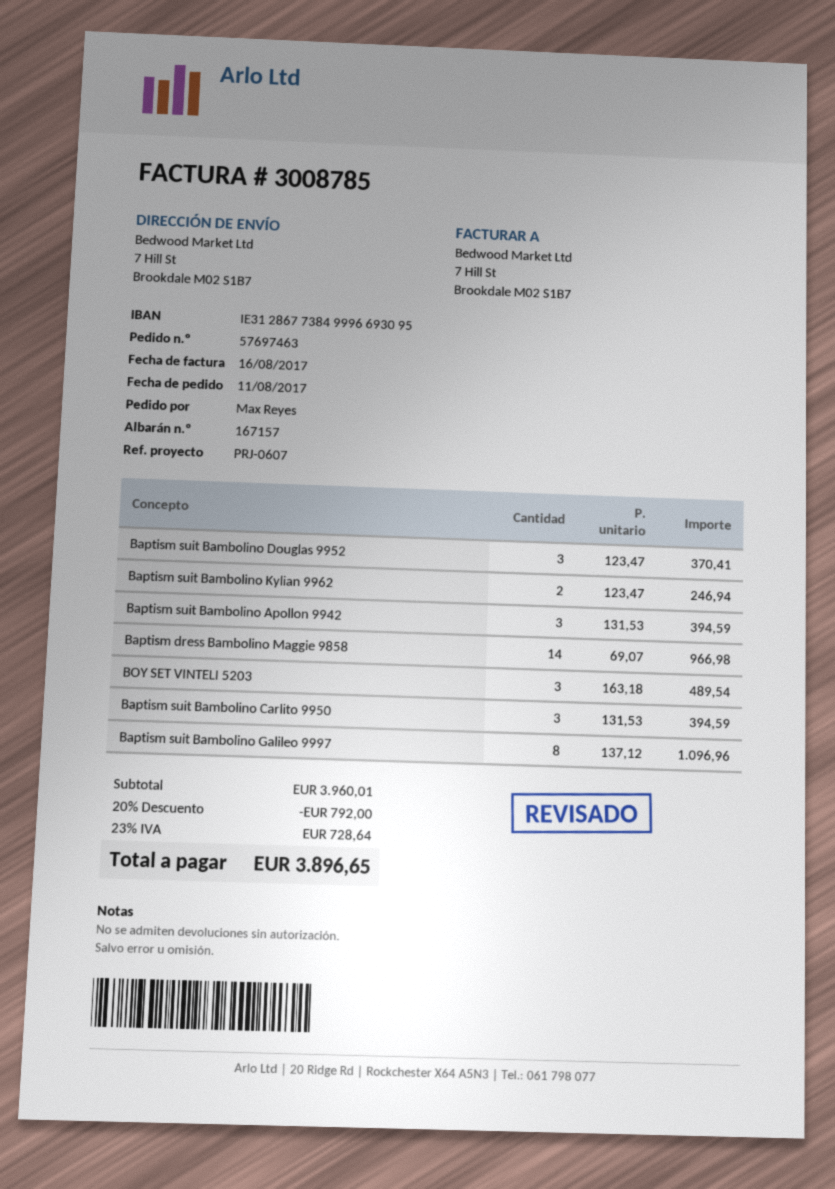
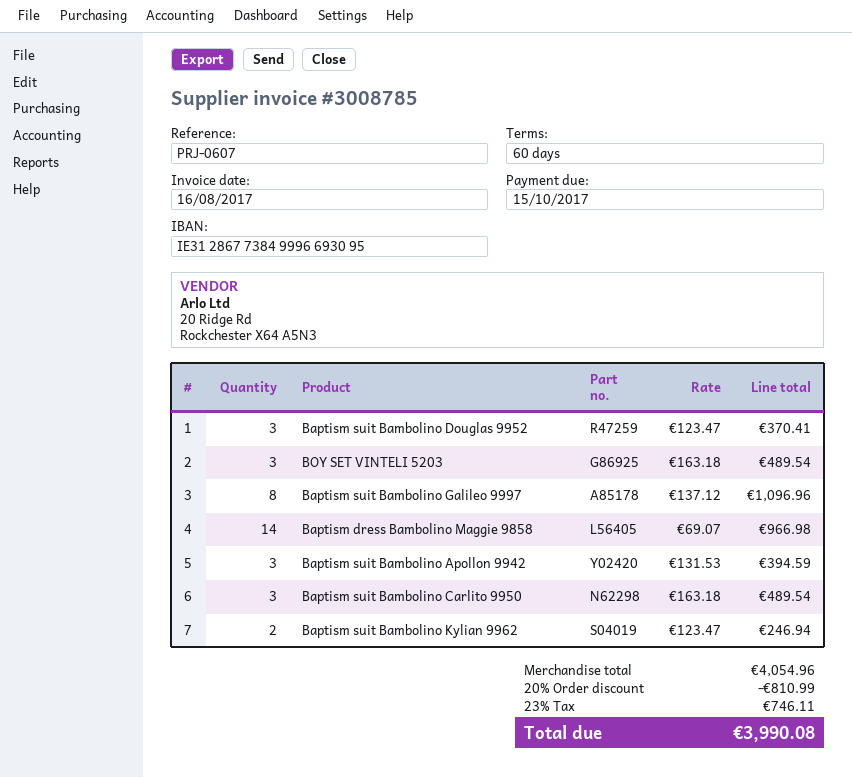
Baptism suit Bambolino Carlito 9950: 3 x 131.53 = 394.59 -> 3 x 163.18 = 489.54
subtotal: 3960.01 -> 4054.96
discount: 20% = 792.00 -> 20% = 810.99
tax: 23% = 728.64 -> 23% = 746.11
total: 3896.65 -> 3990.08

